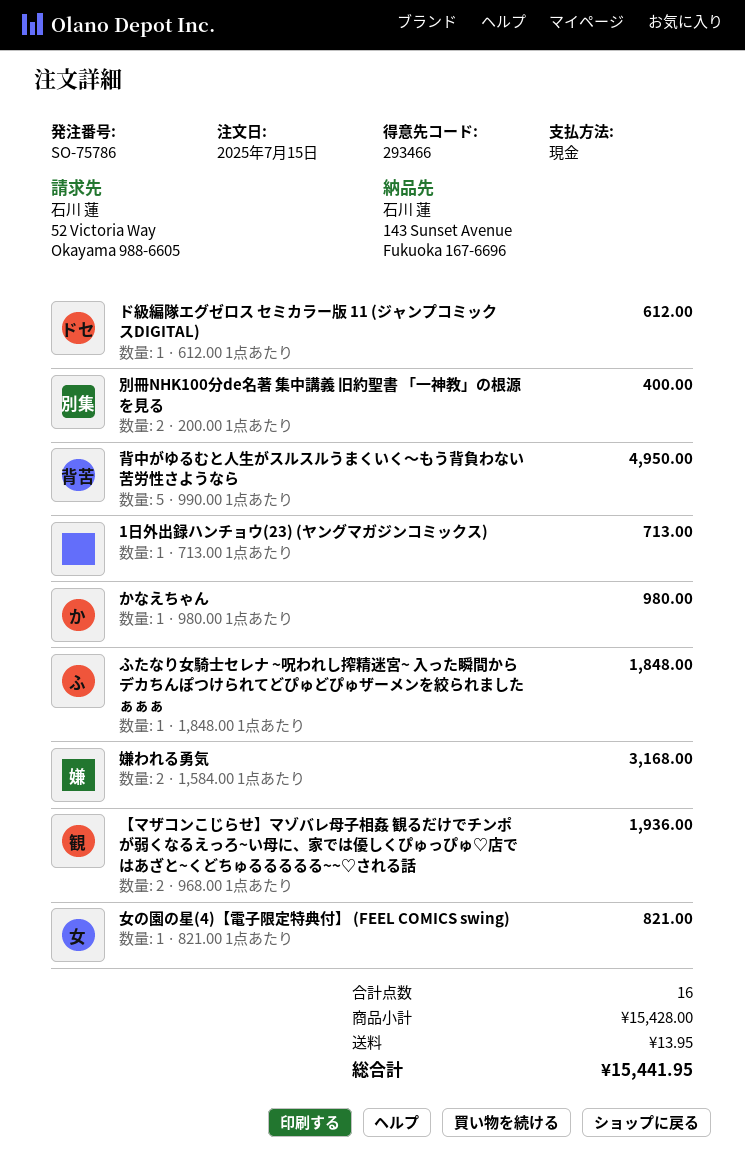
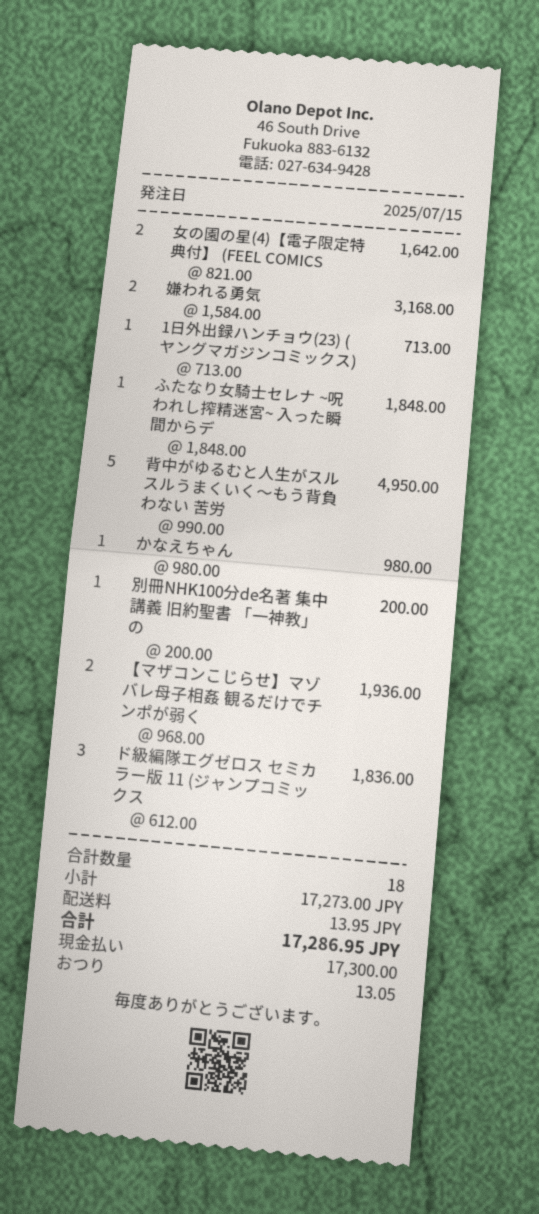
ド級編隊エグゼロス セミカラー版 11 (ジャンプコミックスDIGITAL): 1 x 612.00 = 612.00 -> 3 x 612.00 = 1836.00
別冊NHK100分de名著 集中講義 旧約聖書 「一神教」の根源を見る: 2 x 200.00 = 400.00 -> 1 x 200.00 = 200.00
女の園の星(4)【電子限定特典付】 (FEEL COMICS swing): 1 x 821.00 = 821.00 -> 2 x 821.00 = 1642.00
total quantity: 16 -> 18
subtotal: 15428.00 -> 17273.00
total: 15441.95 -> 17286.95

